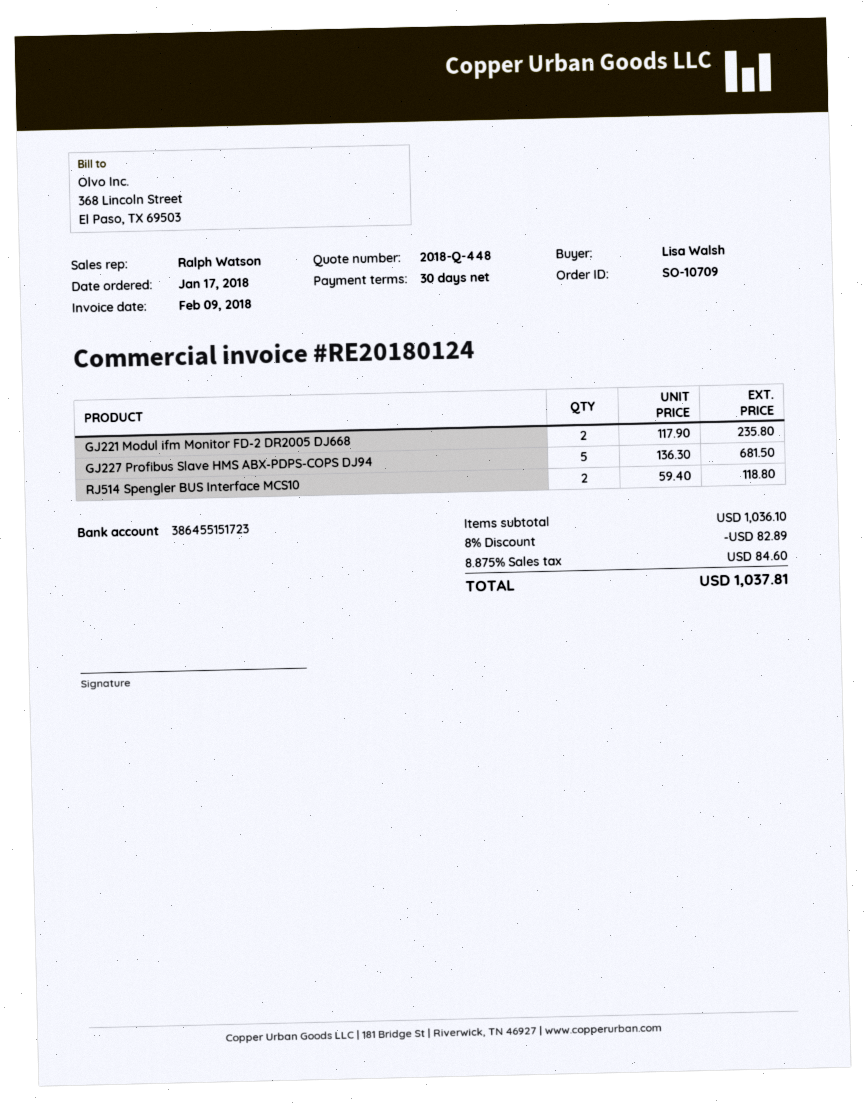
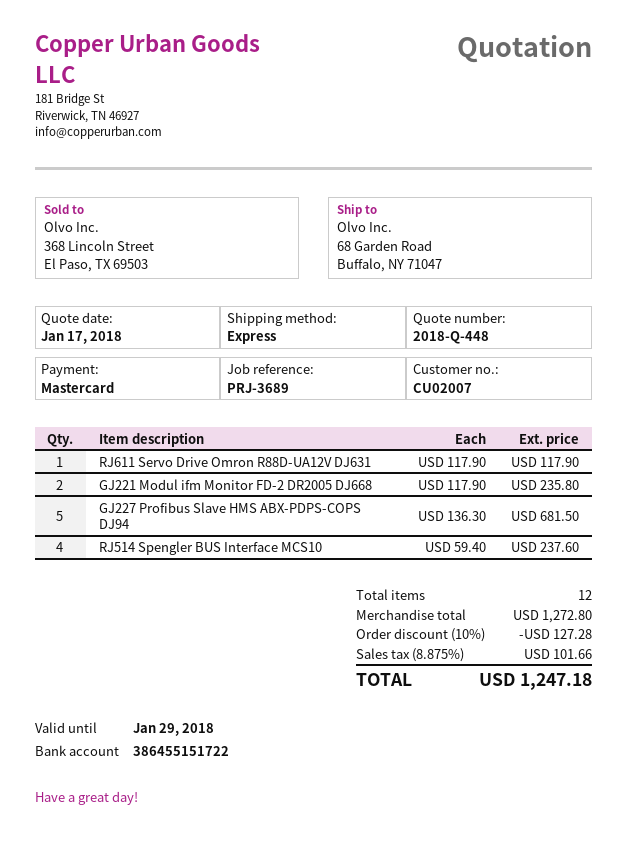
bank account: 386455151723 -> 386455151722
RJ514 Spengler BUS Interface MCS10: 2 x 59.40 = 118.80 -> 4 x 59.40 = 237.60
RJ611 Servo Drive Omron R88D-UA12V DJ631: none -> 1 x 117.90 = 117.90
subtotal: 1036.10 -> 1272.80
discount: 8% = 82.89 -> 10% = 127.28
tax: 8.875% = 84.60 -> 8.875% = 101.66
total: 1037.81 -> 1247.18

